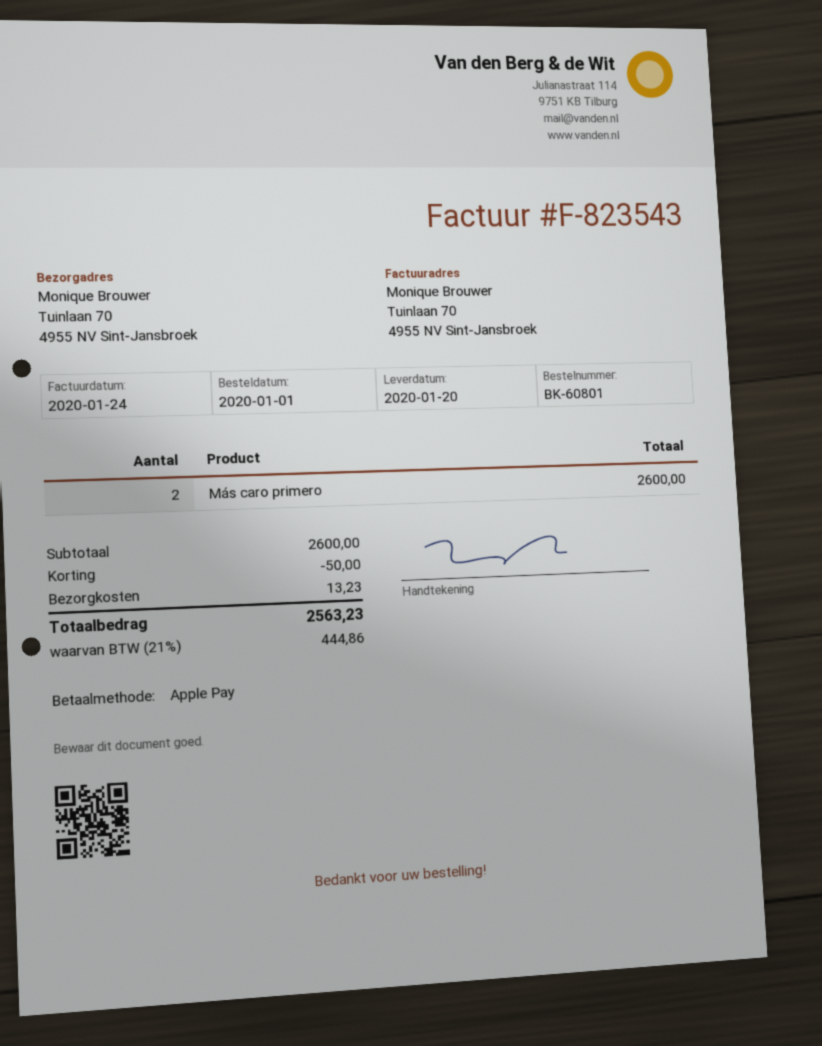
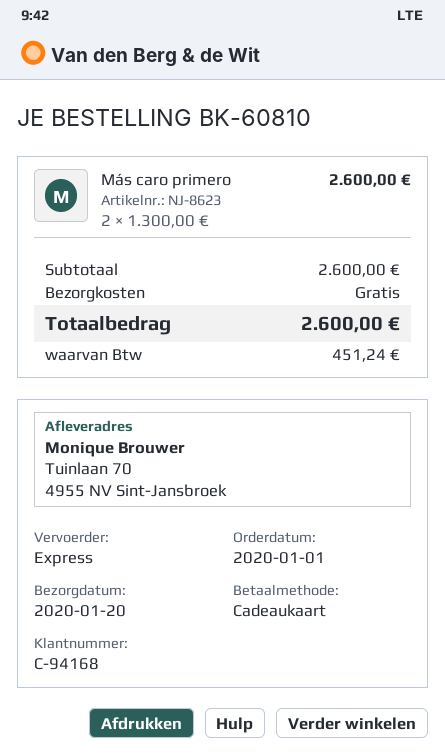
order number: BK-60801 -> BK-60810
payment method: Apple Pay -> gift card
discount: 50.00 -> none
shipping: 13.23 -> 0.00
tax: 444.86 -> 451.24
total: 2563.23 -> 2600.00

